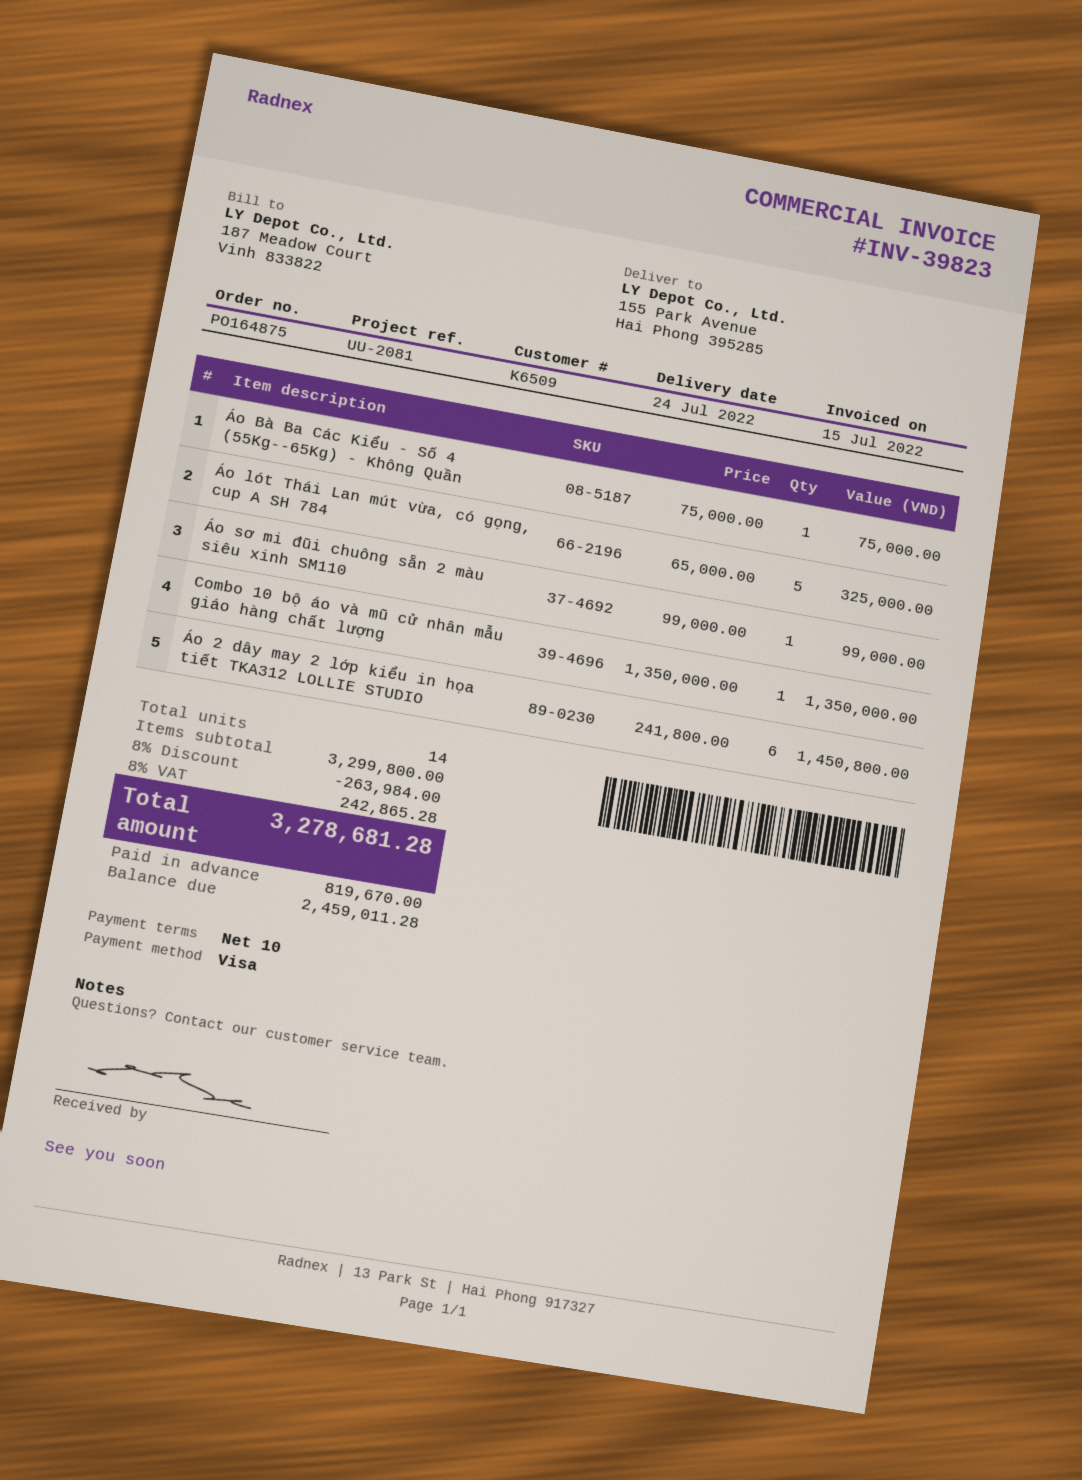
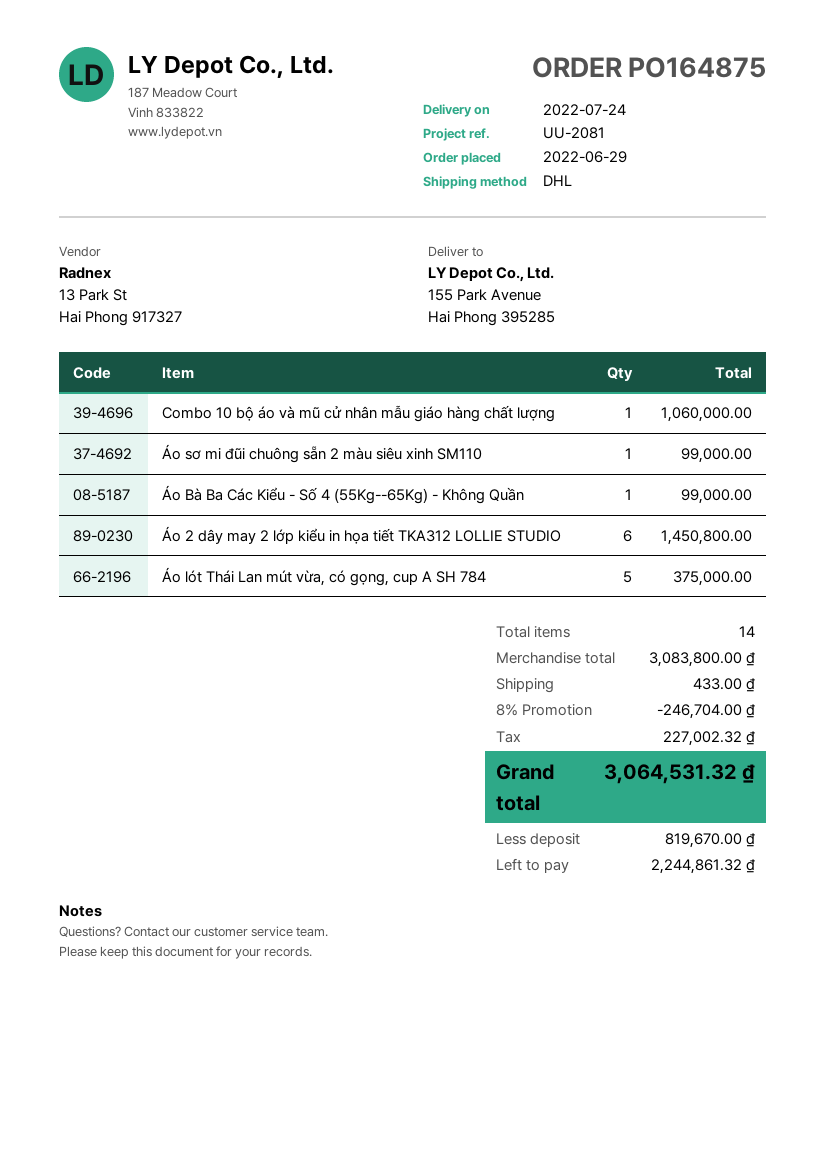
Áo Bà Ba Các Kiểu - Số 4 (55Kg--65Kg) - Không Quần: 1 for 75000.00 -> 1 for 99000.00
Áo lót Thái Lan mút vừa, có gọng, cup A SH 784: 5 for 325000.00 -> 5 for 375000.00
Combo 10 bộ áo và mũ cử nhân mẫu giáo hàng chất lượng: 1 for 1350000.00 -> 1 for 1060000.00
subtotal: 3299800.00 -> 3083800.00
discount: 8% = 263984.00 -> 8% = 246704.00
shipping: none -> 433.00
tax: 242865.28 -> 227002.32
total: 3278681.28 -> 3064531.32
balance: 2459011.28 -> 2244861.32

